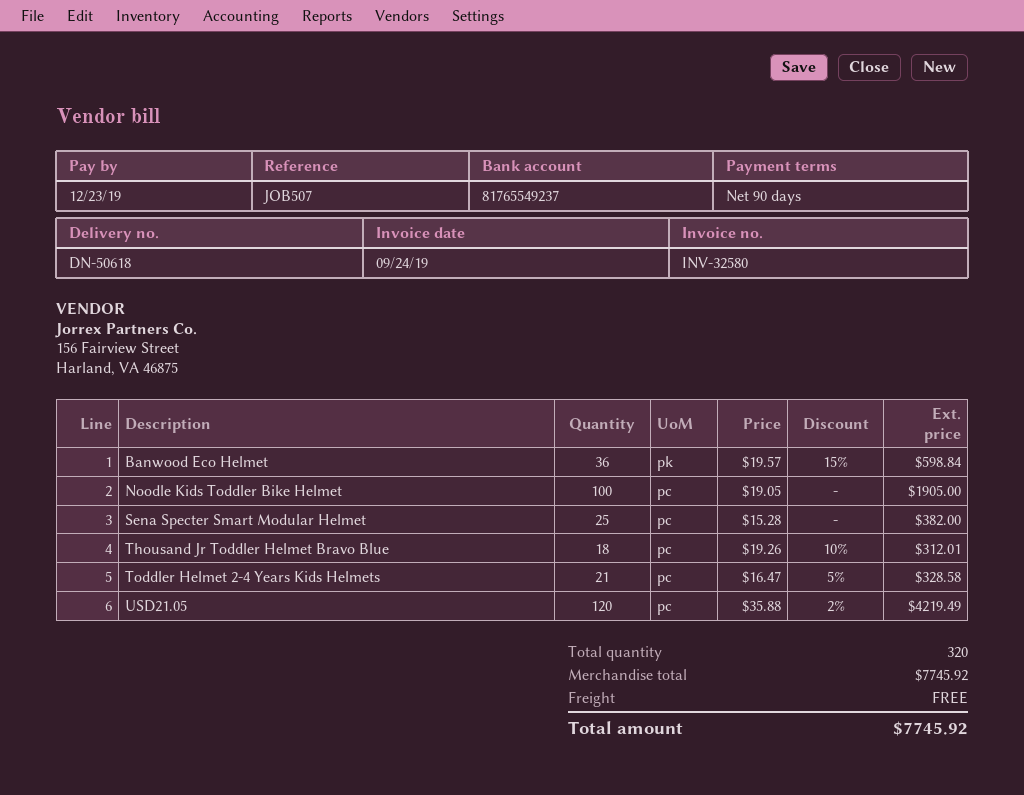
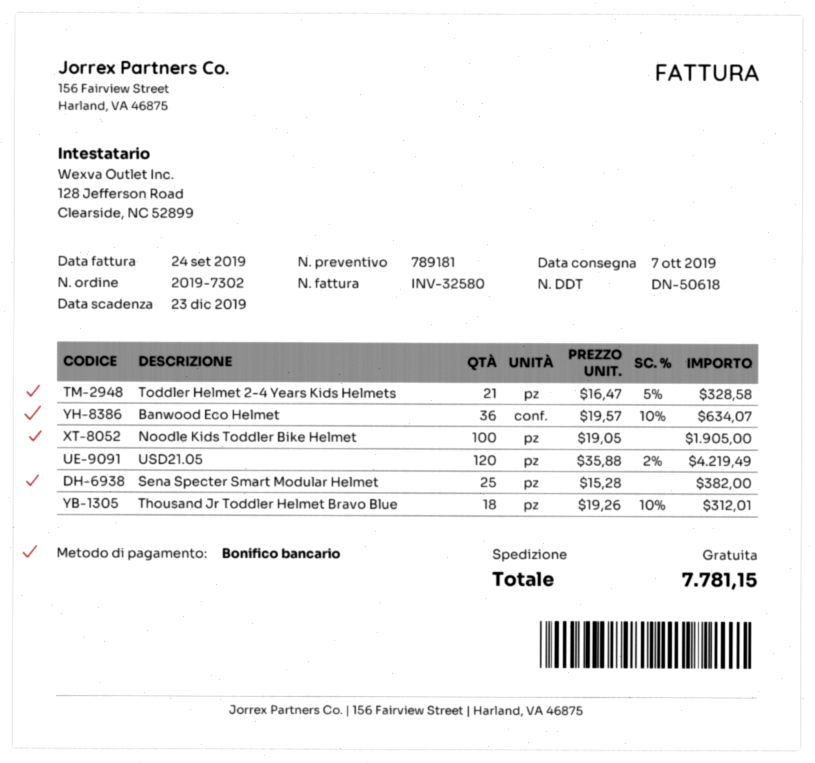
Banwood Eco Helmet: 36 x 19.57 - 15% = 598.84 -> 36 x 19.57 - 10% = 634.07
total: 7745.92 -> 7781.15

